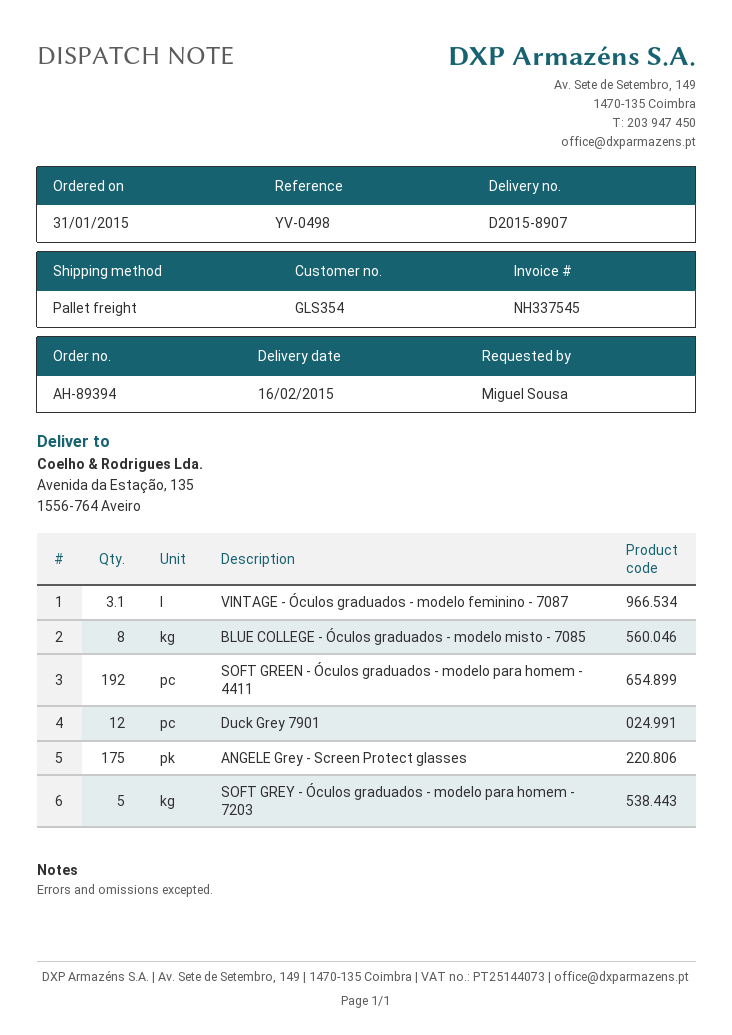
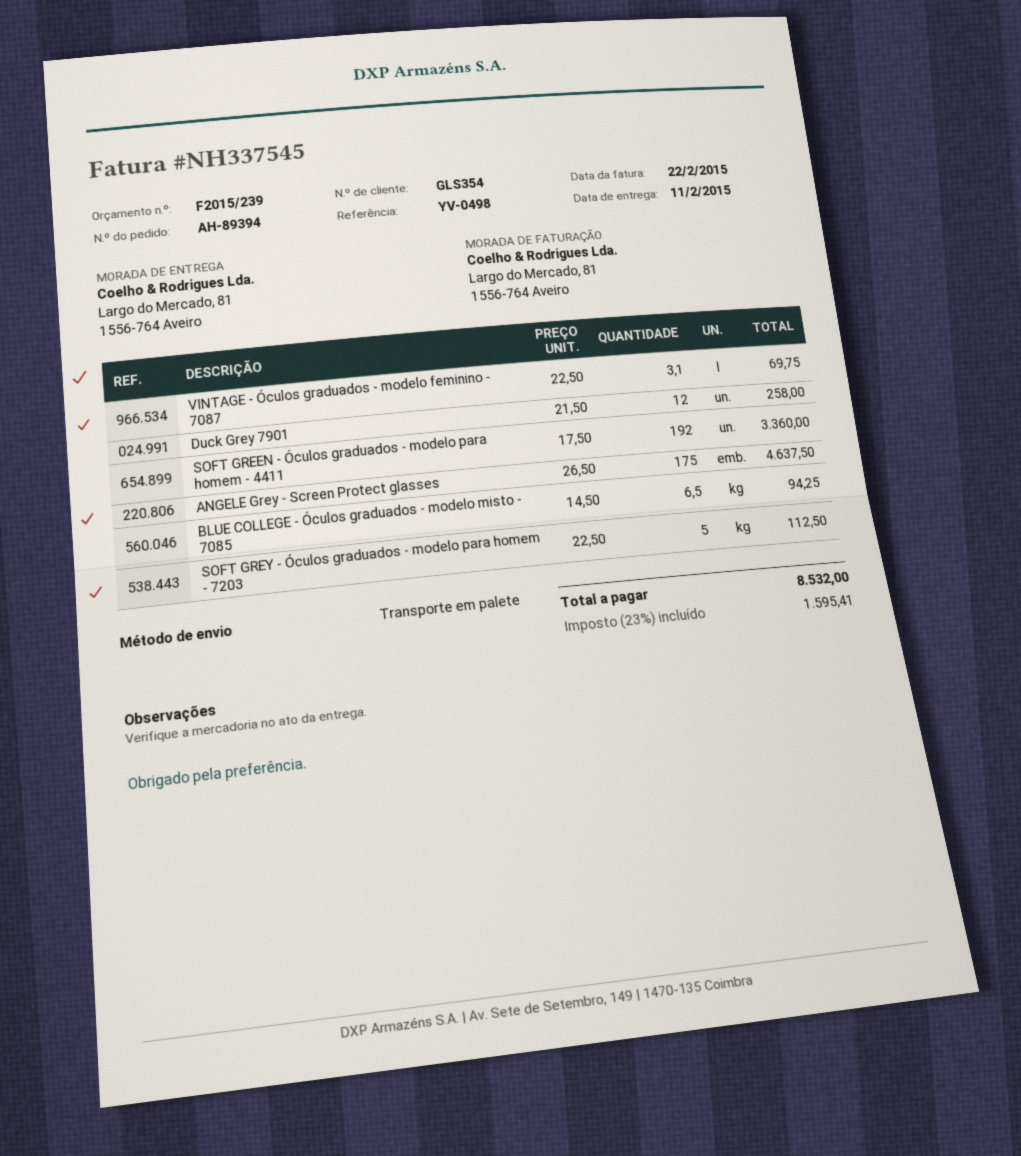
delivery date: 2015-02-16 -> 2015-02-11
ship to: Avenida da Estação, 135, 1556-764 Aveiro -> Largo do Mercado, 81, 1556-764 Aveiro
BLUE COLLEGE - Óculos graduados - modelo misto - 7085: 8 -> 6.5

